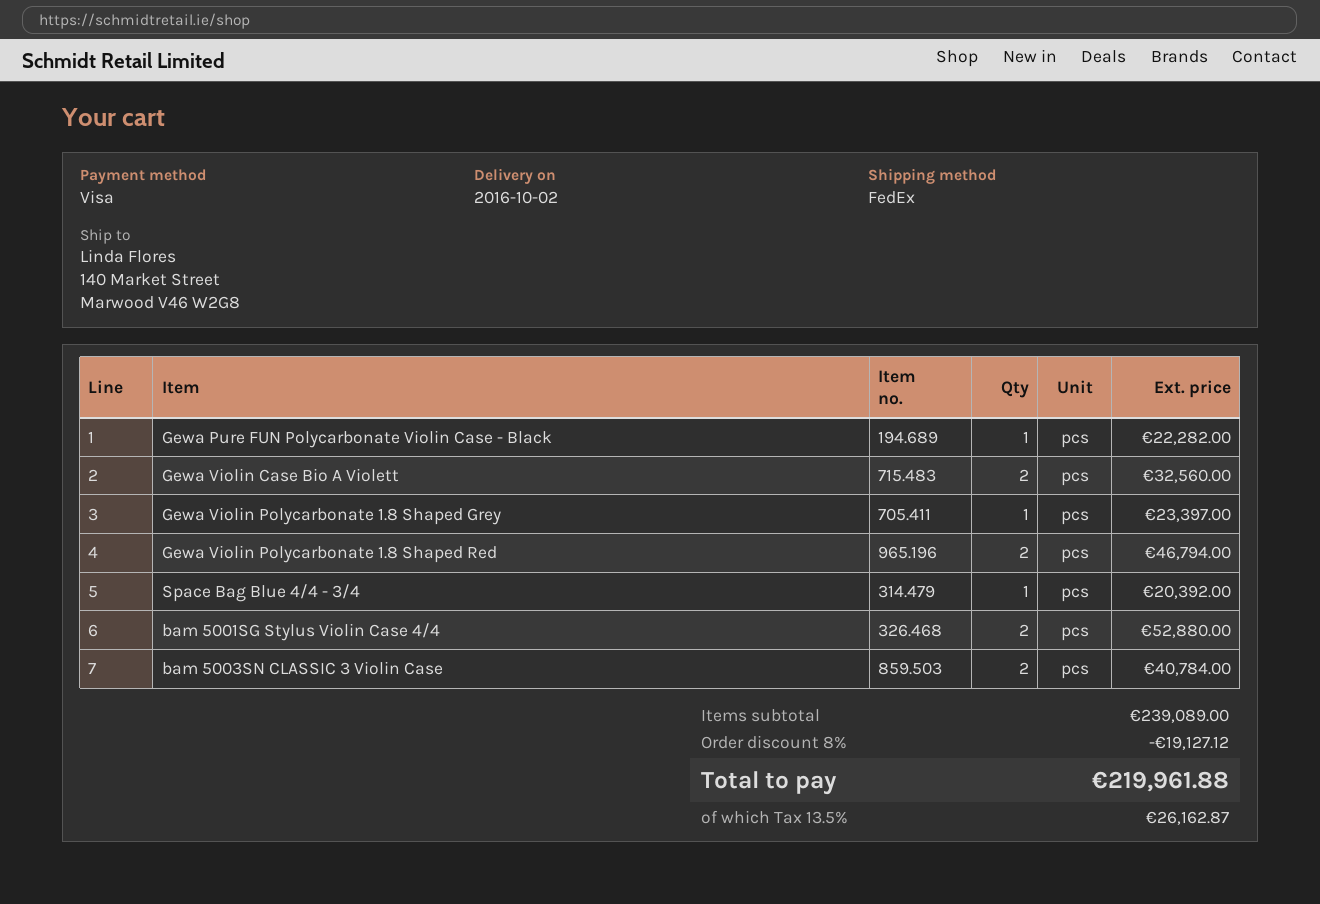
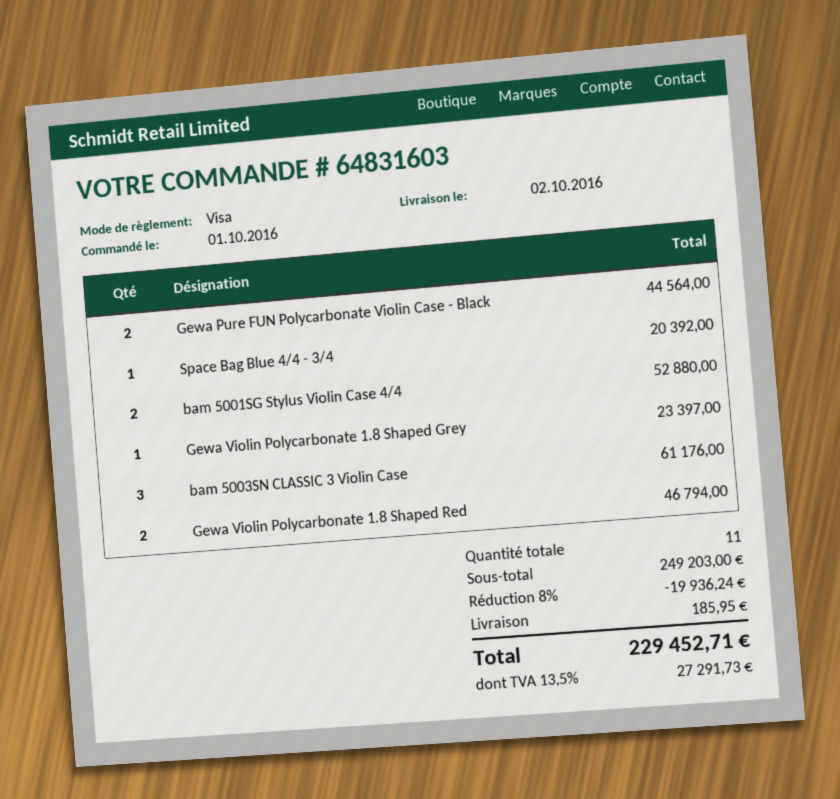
Gewa Pure FUN Polycarbonate Violin Case - Black: 1 for 22282.00 -> 2 for 44564.00
Gewa Violin Case Bio A Violett: 2 for 32560.00 -> none
bam 5003SN CLASSIC 3 Violin Case: 2 for 40784.00 -> 3 for 61176.00
subtotal: 239089.00 -> 249203.00
discount: 8% = 19127.12 -> 8% = 19936.24
shipping: none -> 185.95
tax: 13.5% = 26162.87 -> 13.5% = 27291.73
total: 219961.88 -> 229452.71

